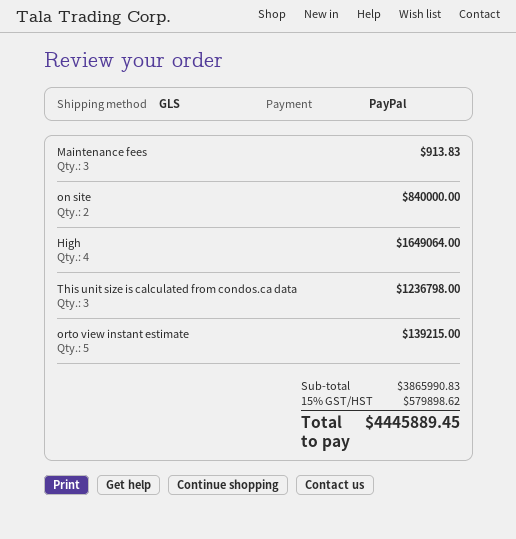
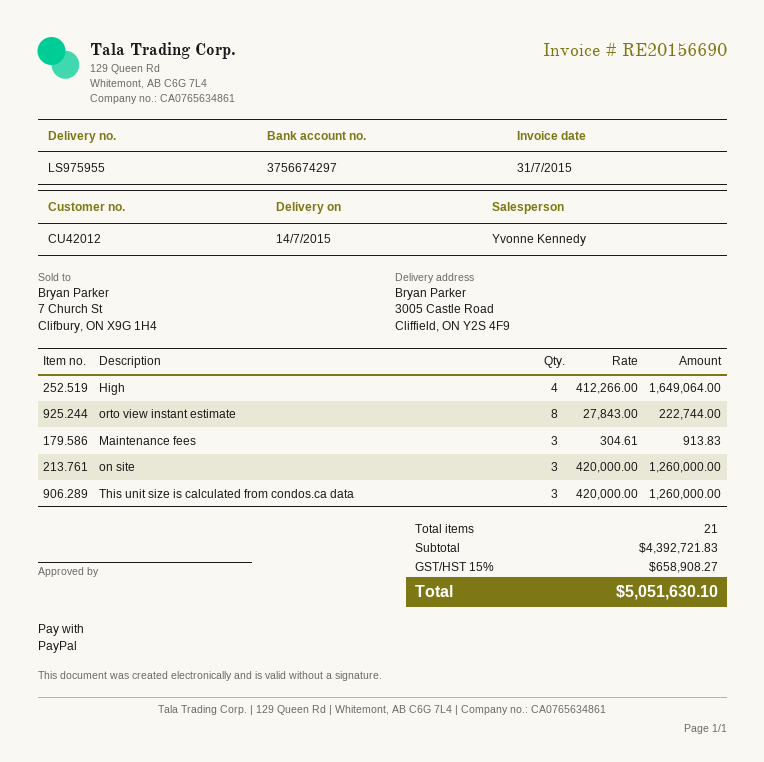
on site: 2 for 840000.00 -> 3 for 1260000.00
This unit size is calculated from condos.ca data: 3 for 1236798.00 -> 3 for 1260000.00
orto view instant estimate: 5 for 139215.00 -> 8 for 222744.00
subtotal: 3865990.83 -> 4392721.83
tax: 15% = 579898.62 -> 15% = 658908.27
total: 4445889.45 -> 5051630.10

